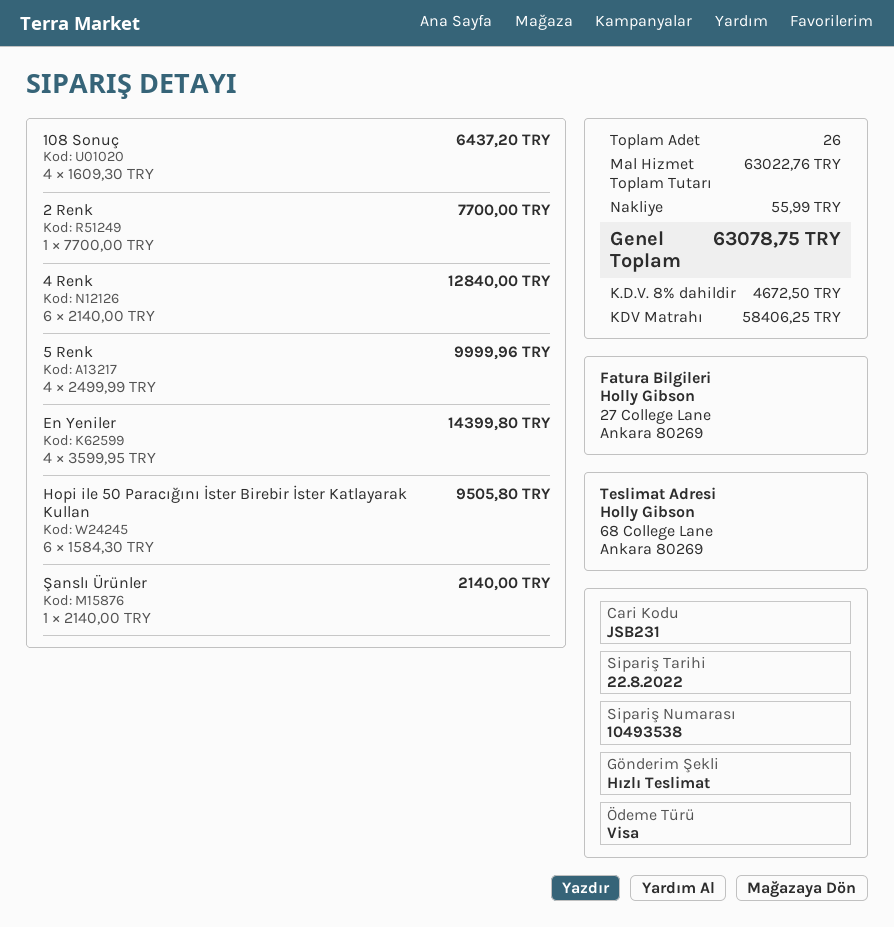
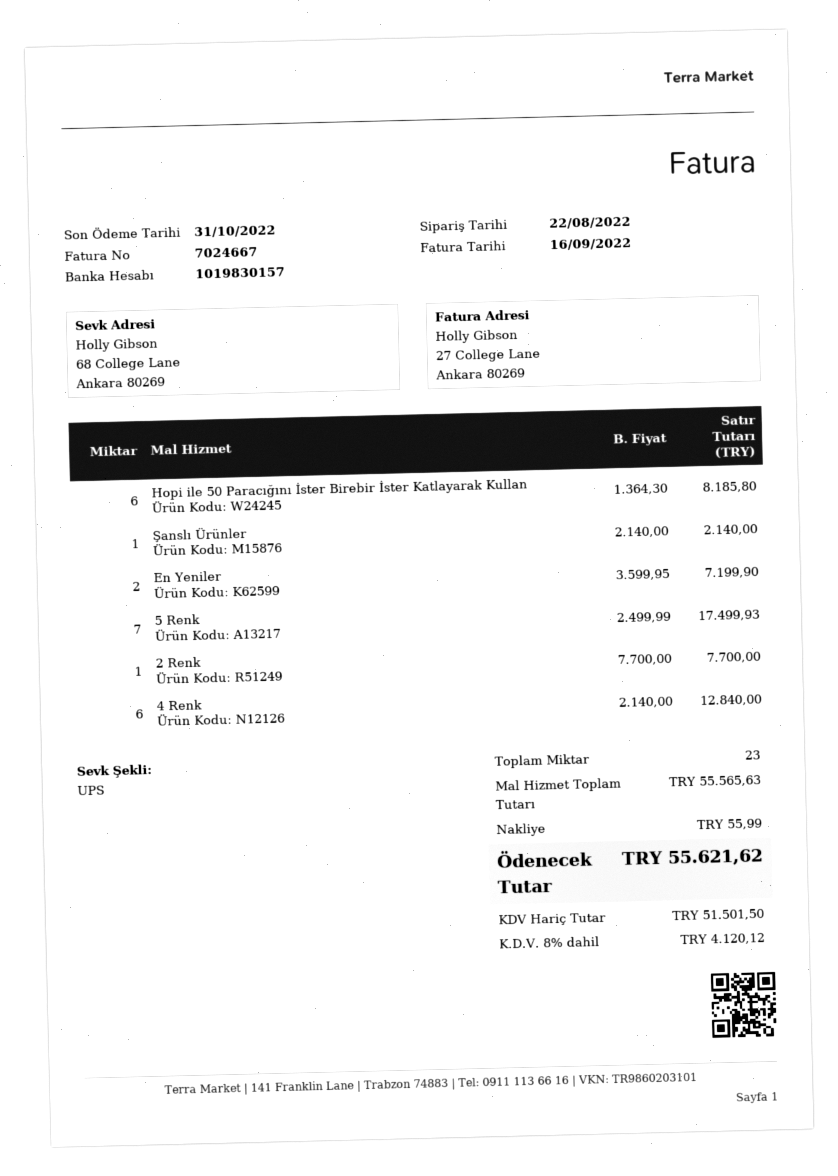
shipping method: express -> UPS
108 Sonuç: 4 x 1609.30 = 6437.20 -> none
5 Renk: 4 x 2499.99 = 9999.96 -> 7 x 2499.99 = 17499.93
En Yeniler: 4 x 3599.95 = 14399.80 -> 2 x 3599.95 = 7199.90
Hopi ile 50 Paracığını İster Birebir İster Katlayarak Kullan: 6 x 1584.30 = 9505.80 -> 6 x 1364.30 = 8185.80
total quantity: 26 -> 23
subtotal: 63022.76 -> 55565.63
net: 58406.25 -> 51501.50
tax: 8% = 4672.50 -> 8% = 4120.12
total: 63078.75 -> 55621.62

